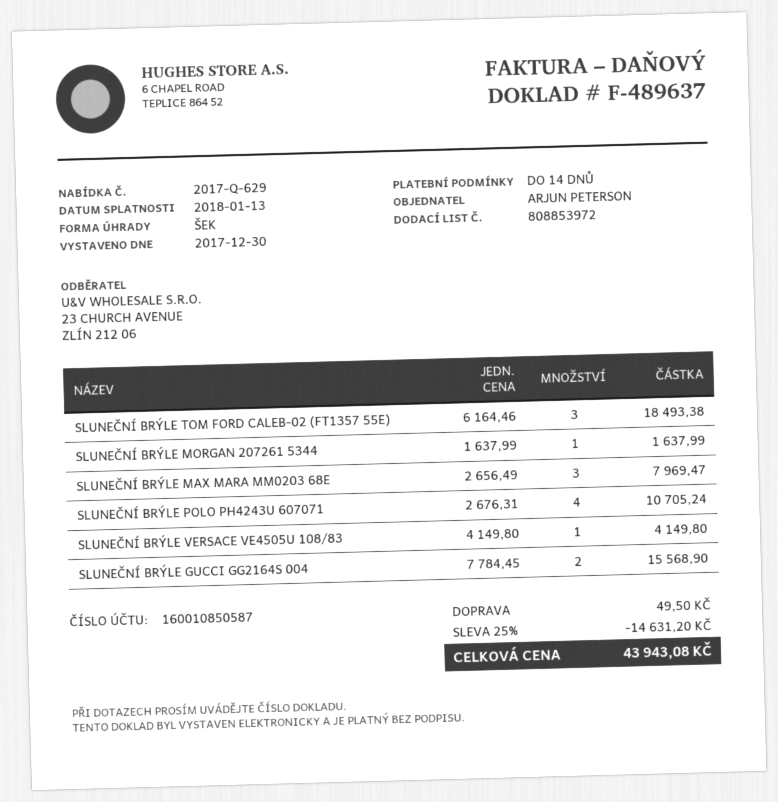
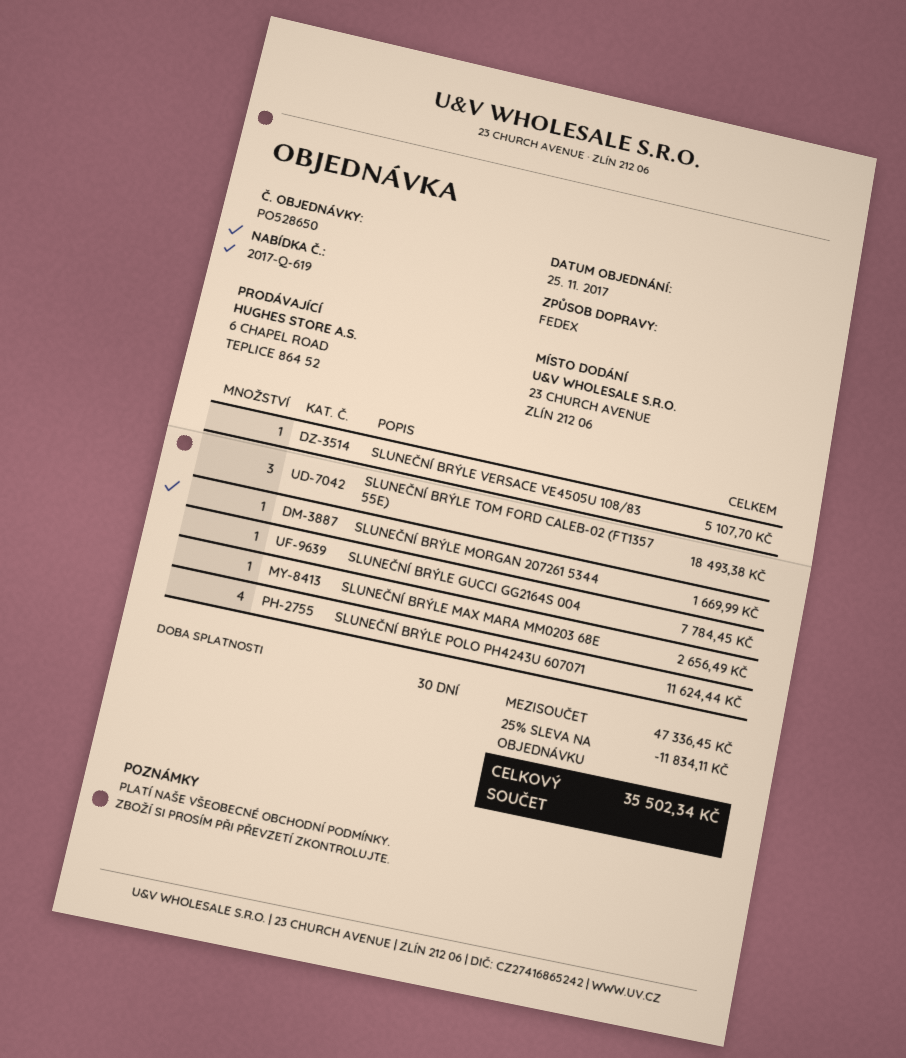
quote number: 2017-Q-629 -> 2017-Q-619
payment terms: 14 days -> 30 days
SLUNEČNÍ BRÝLE MORGAN 207261 5344: 1 for 1637.99 -> 1 for 1669.99
SLUNEČNÍ BRÝLE MAX MARA MM0203 68E: 3 for 7969.47 -> 1 for 2656.49
SLUNEČNÍ BRÝLE POLO PH4243U 607071: 4 for 10705.24 -> 4 for 11624.44
SLUNEČNÍ BRÝLE VERSACE VE4505U 108/83: 1 for 4149.80 -> 1 for 5107.70
SLUNEČNÍ BRÝLE GUCCI GG2164S 004: 2 for 15568.90 -> 1 for 7784.45
discount: 25% = 14631.20 -> 25% = 11834.11
shipping: 49.50 -> none
total: 43943.08 -> 35502.34

